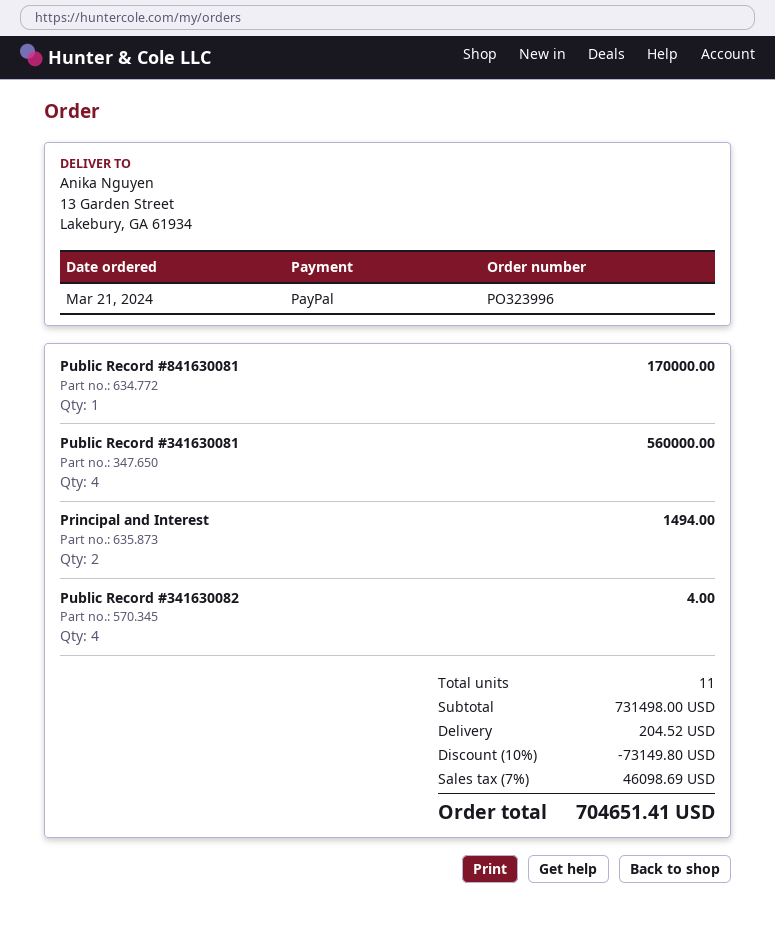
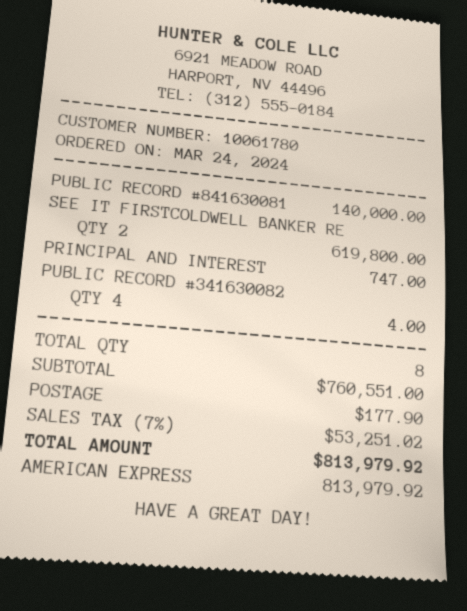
order date: 2024-03-21 -> 2024-03-24
payment method: PayPal -> American Express
Public Record #841630081: 1 for 170000.00 -> 1 for 140000.00
Public Record #341630081: 4 for 560000.00 -> none
Principal and Interest: 2 for 1494.00 -> 1 for 747.00
SEE IT FIRSTCOLDWELL BANKER RE: none -> 2 for 619800.00
total quantity: 11 -> 8
subtotal: 731498.00 -> 760551.00
discount: 10% = 73149.80 -> none
shipping: 204.52 -> 177.90
tax: 7% = 46098.69 -> 7% = 53251.02
total: 704651.41 -> 813979.92

